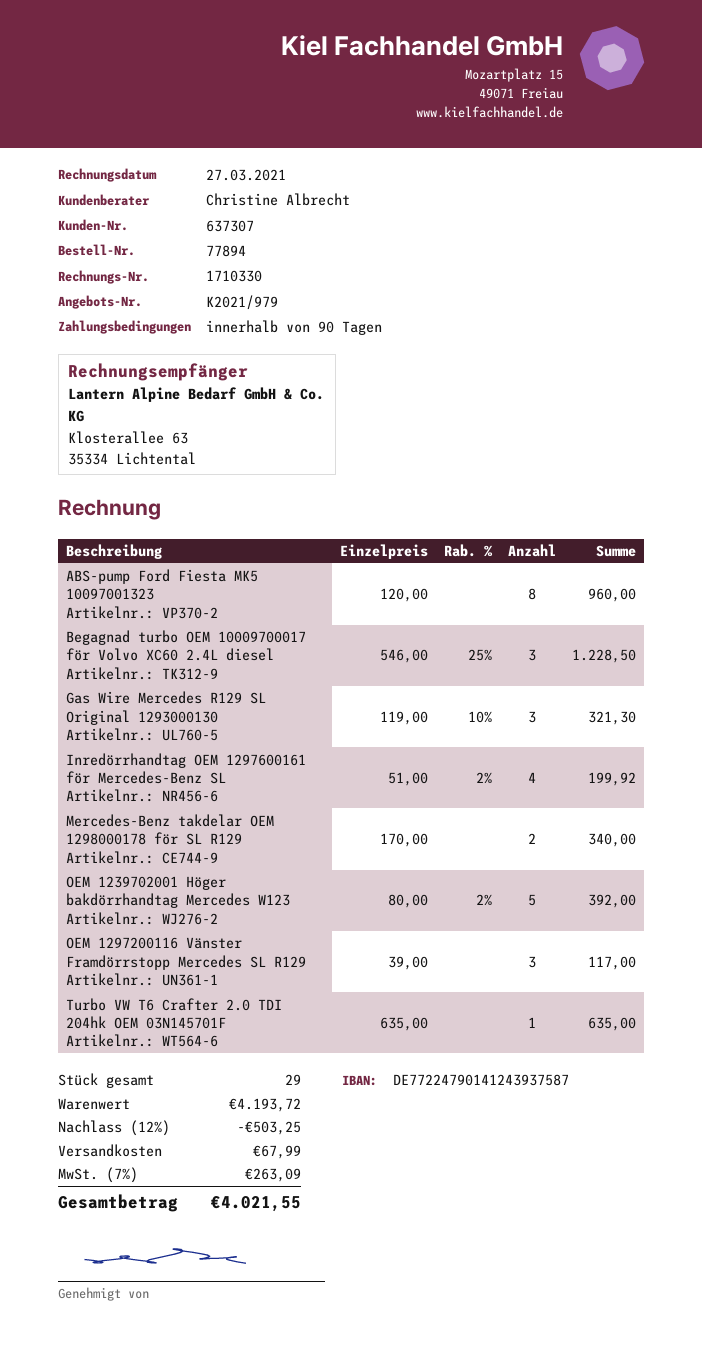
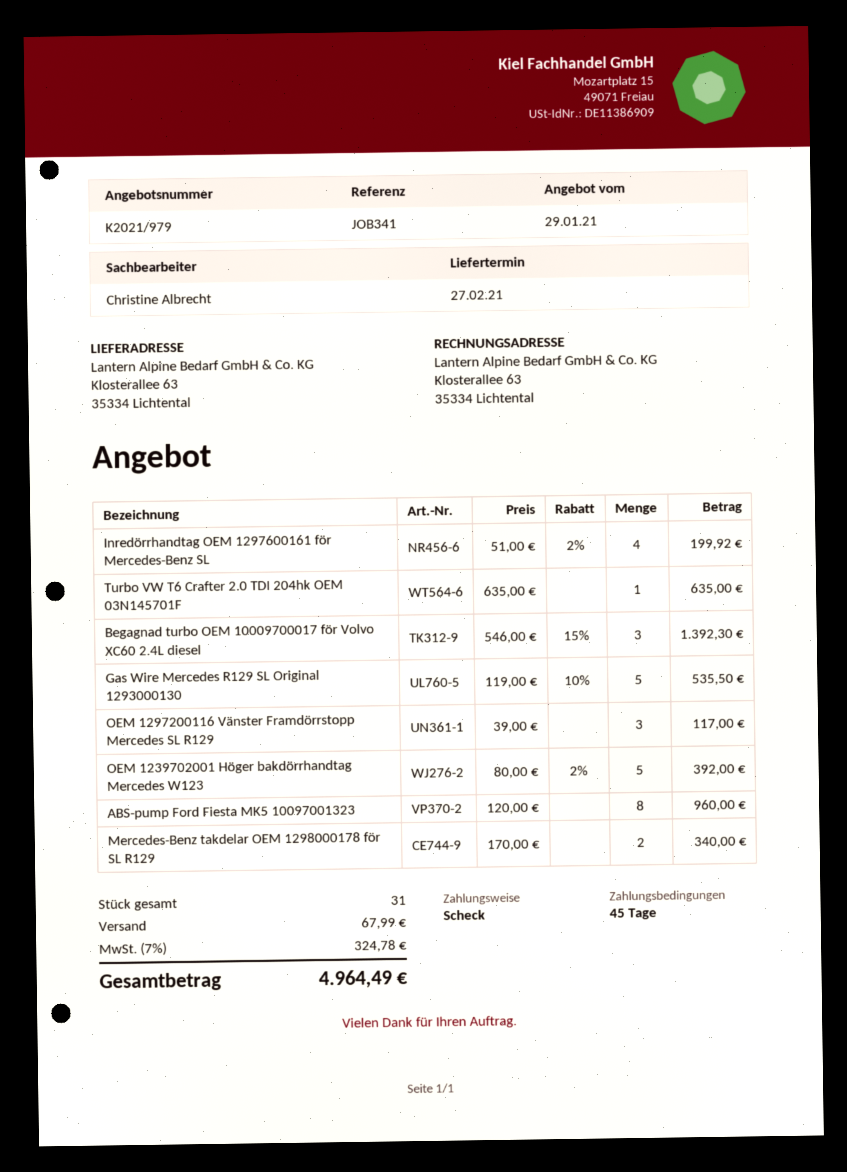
payment terms: 90 days -> 45 days
Begagnad turbo OEM 10009700017 för Volvo XC60 2.4L diesel: 3 x 546.00 - 25% = 1228.50 -> 3 x 546.00 - 15% = 1392.30
Gas Wire Mercedes R129 SL Original 1293000130: 3 x 119.00 - 10% = 321.30 -> 5 x 119.00 - 10% = 535.50
total quantity: 29 -> 31
discount: 12% = 503.25 -> none
tax: 7% = 263.09 -> 7% = 324.78
total: 4021.55 -> 4964.49

